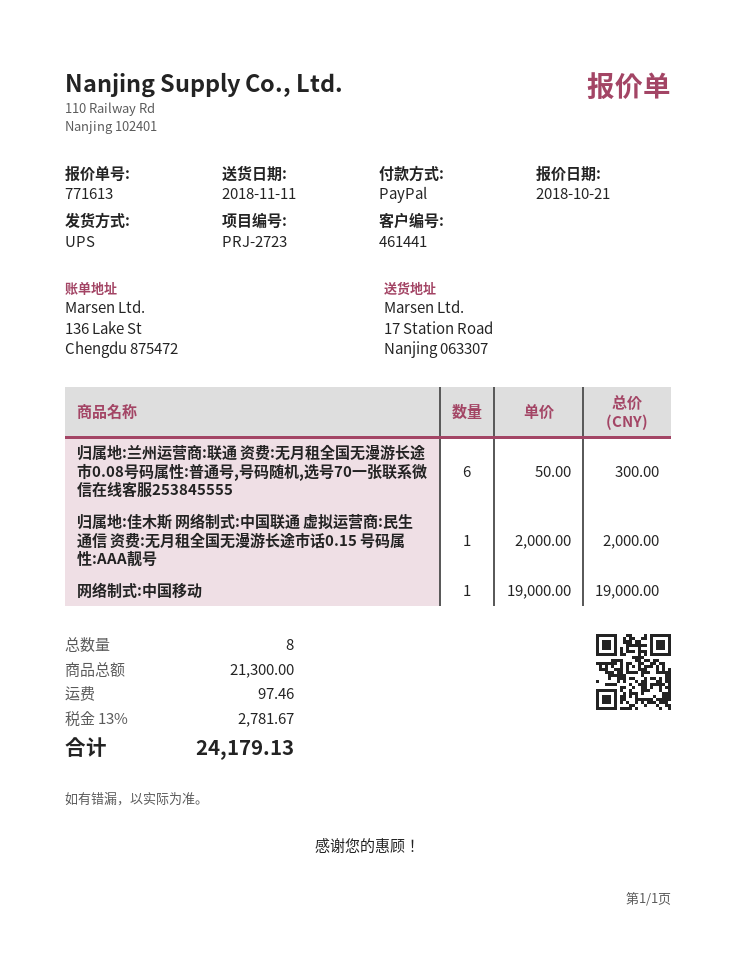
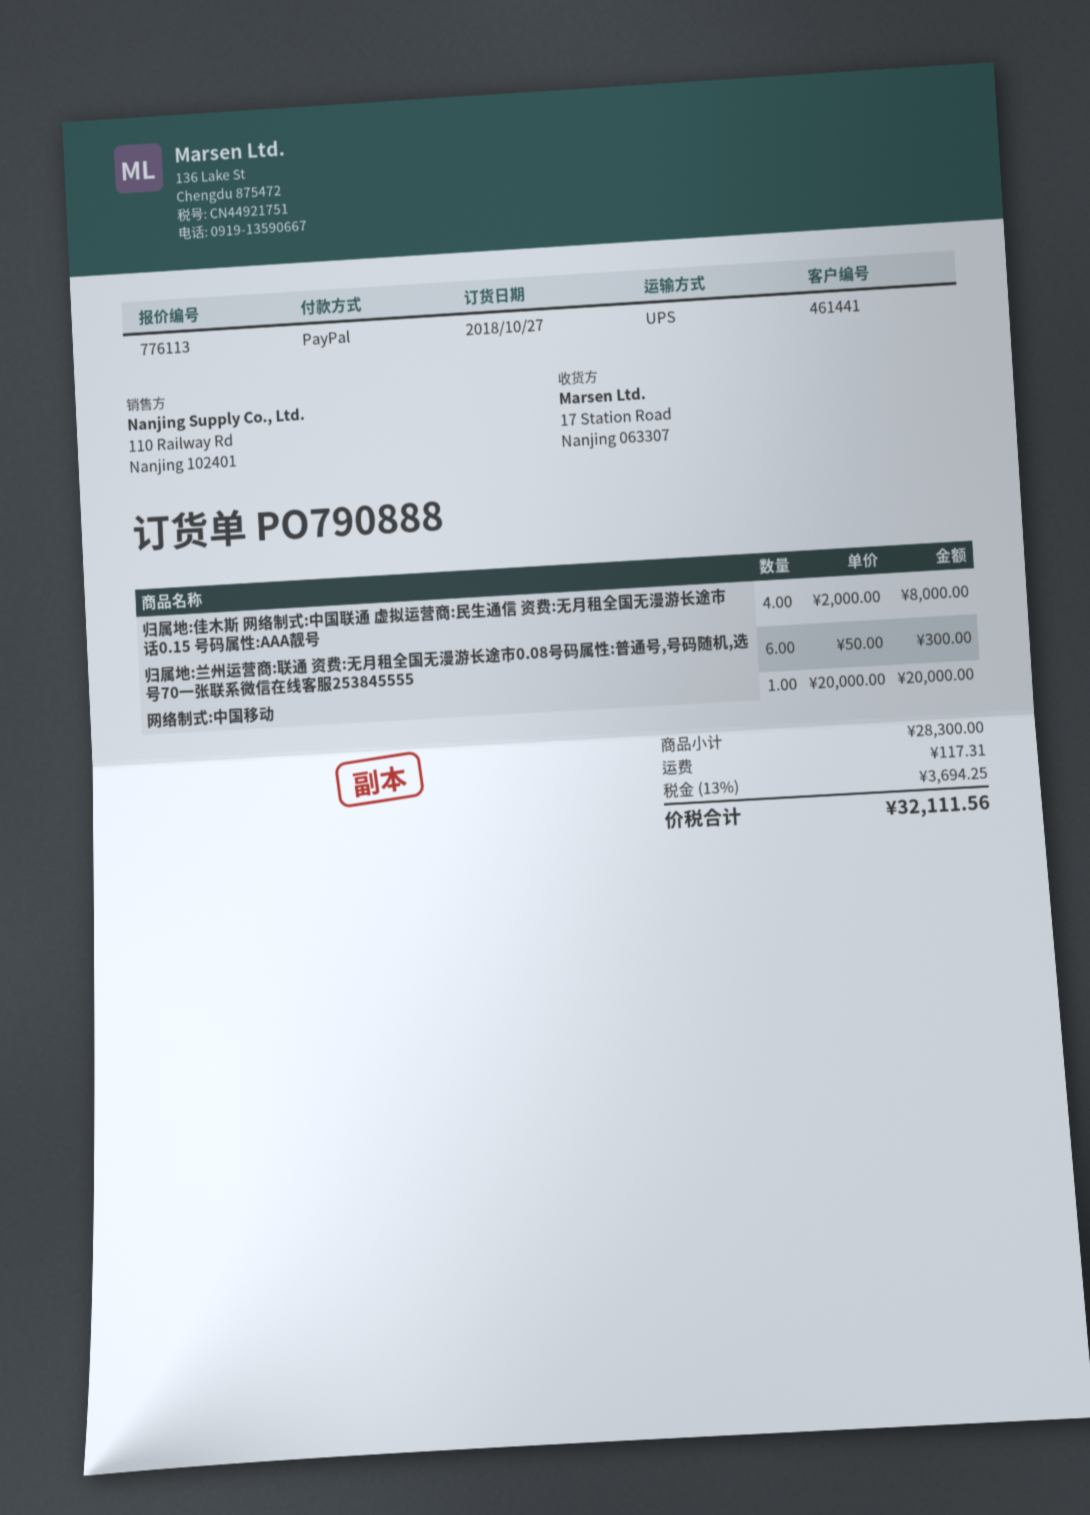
quote number: 771613 -> 776113
归属地:佳木斯 网络制式:中国联通 虚拟运营商:民生通信 资费:无月租全国无漫游长途市话0.15 号码属性:AAA靓号: 1 x 2000.00 = 2000.00 -> 4 x 2000.00 = 8000.00
网络制式:中国移动: 1 x 19000.00 = 19000.00 -> 1 x 20000.00 = 20000.00
subtotal: 21300.00 -> 28300.00
shipping: 97.46 -> 117.31
tax: 13% = 2781.67 -> 13% = 3694.25
total: 24179.13 -> 32111.56

